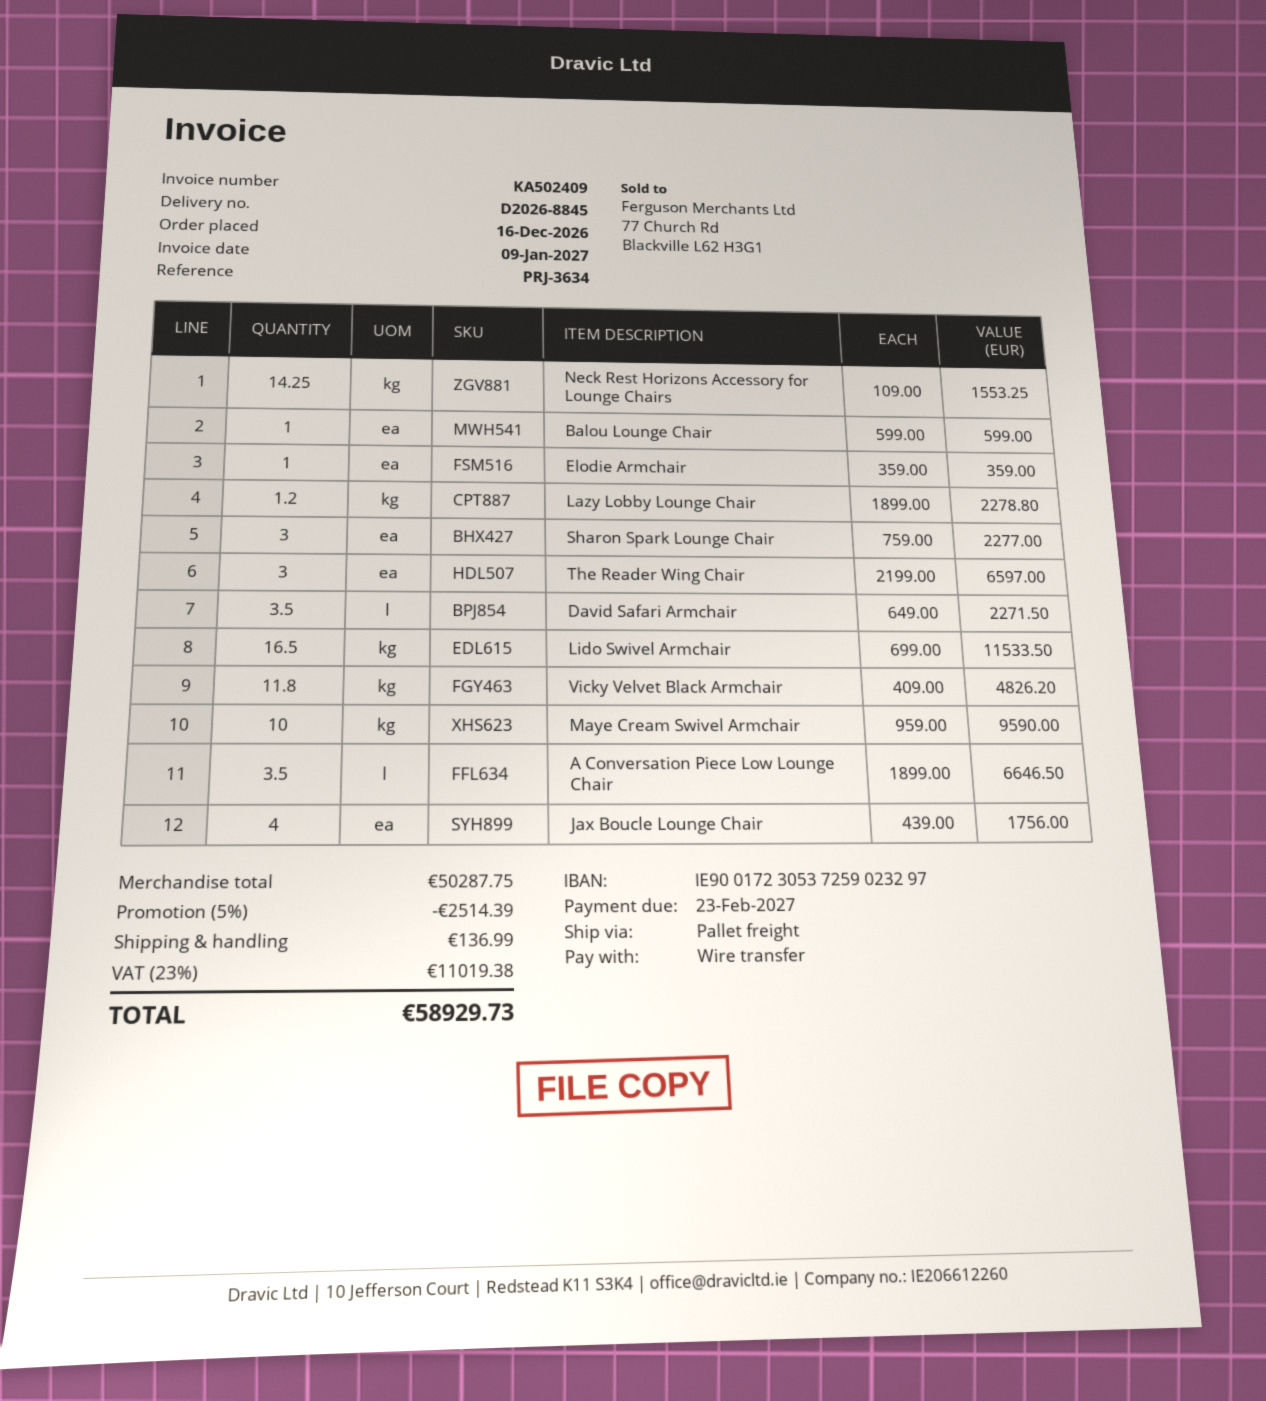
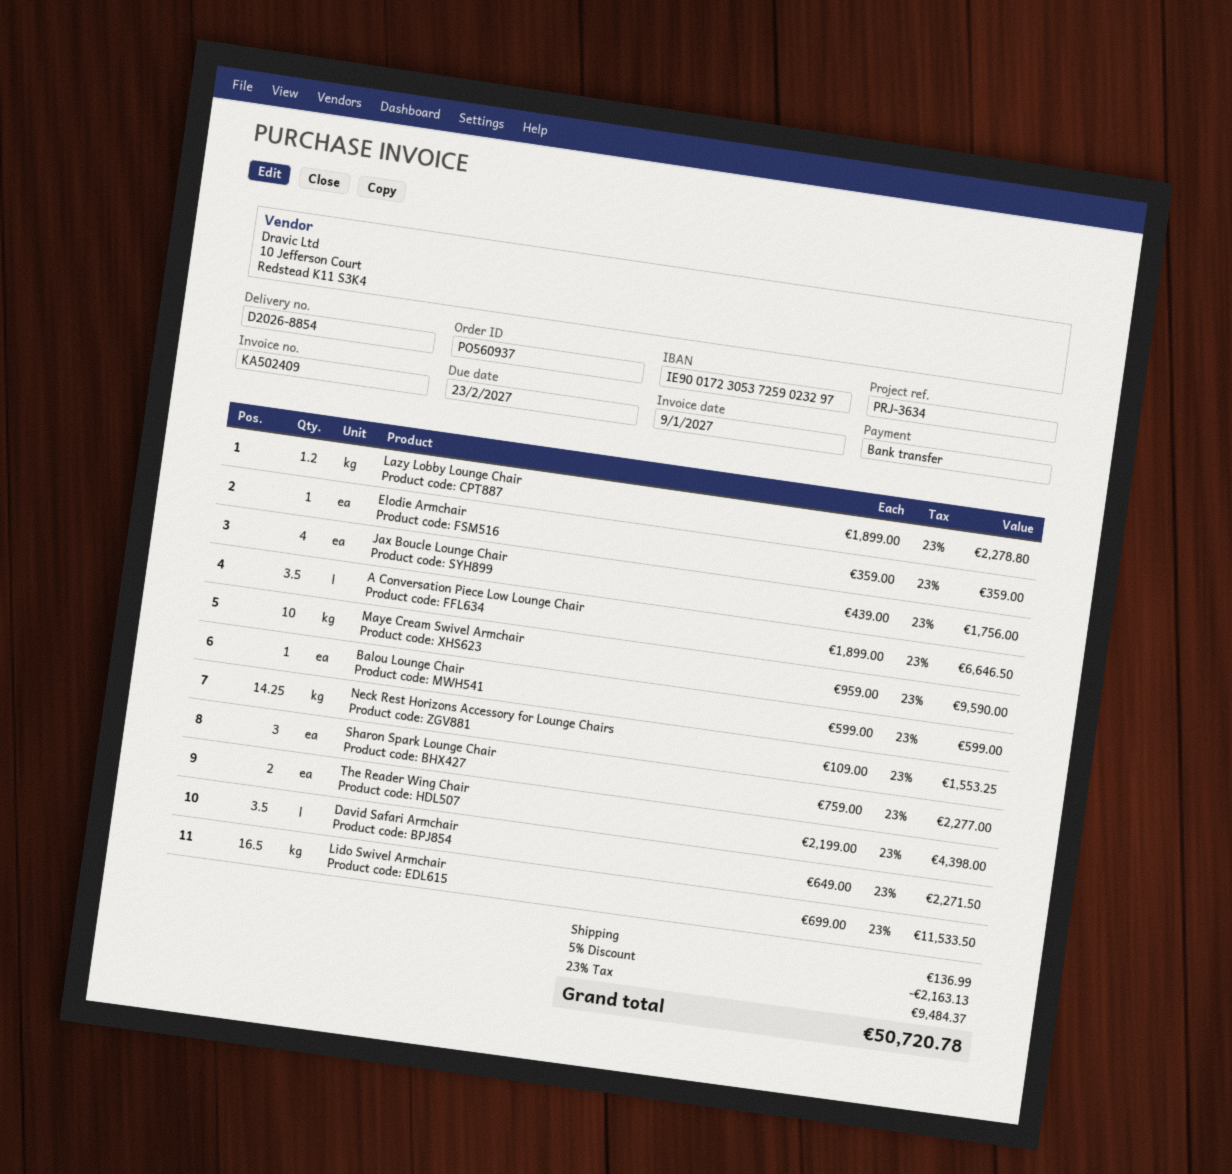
delivery note number: D2026-8845 -> D2026-8854
The Reader Wing Chair: 3 x 2199.00 = 6597.00 -> 2 x 2199.00 = 4398.00
Vicky Velvet Black Armchair: 11.8 x 409.00 = 4826.20 -> none
discount: 5% = 2514.39 -> 5% = 2163.13
tax: 23% = 11019.38 -> 23% = 9484.37
total: 58929.73 -> 50720.78

